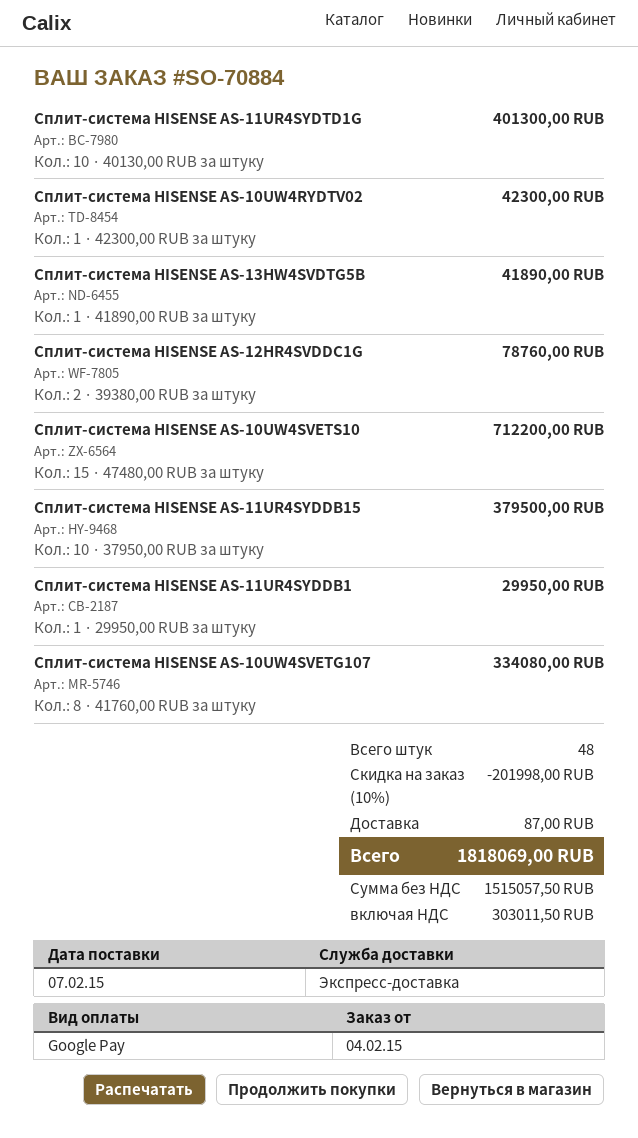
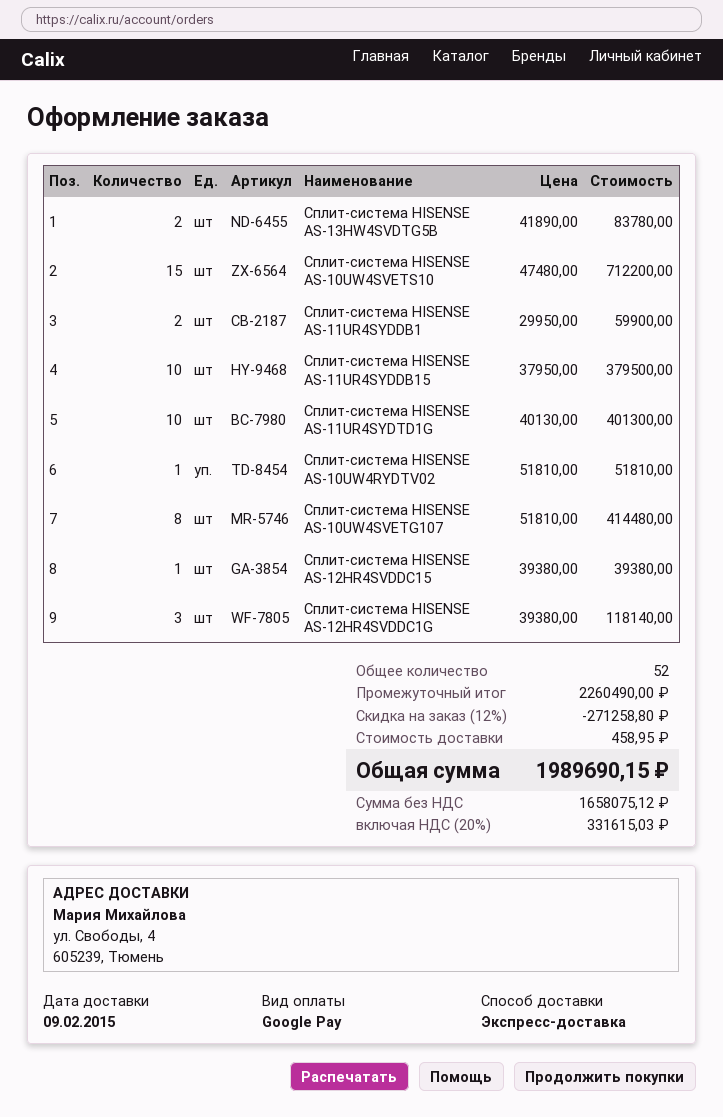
delivery date: 2015-02-07 -> 2015-02-09
Сплит-система HISENSE AS-10UW4RYDTV02: 1 x 42300.00 = 42300.00 -> 1 x 51810.00 = 51810.00
Сплит-система HISENSE AS-13HW4SVDTG5В: 1 x 41890.00 = 41890.00 -> 2 x 41890.00 = 83780.00
Сплит-система HISENSE AS-12HR4SVDDC1G: 2 x 39380.00 = 78760.00 -> 3 x 39380.00 = 118140.00
Сплит-система HISENSE AS-11UR4SYDDB1: 1 x 29950.00 = 29950.00 -> 2 x 29950.00 = 59900.00
Сплит-система HISENSE AS-10UW4SVETG107: 8 x 41760.00 = 334080.00 -> 8 x 51810.00 = 414480.00
Сплит-система HISENSE AS-12HR4SVDDC15: none -> 1 x 39380.00 = 39380.00
total quantity: 48 -> 52
discount: 10% = 201998.00 -> 12% = 271258.80
shipping: 87.00 -> 458.95
net: 1515057.50 -> 1658075.12
tax: 303011.50 -> 331615.03
total: 1818069.00 -> 1989690.15

